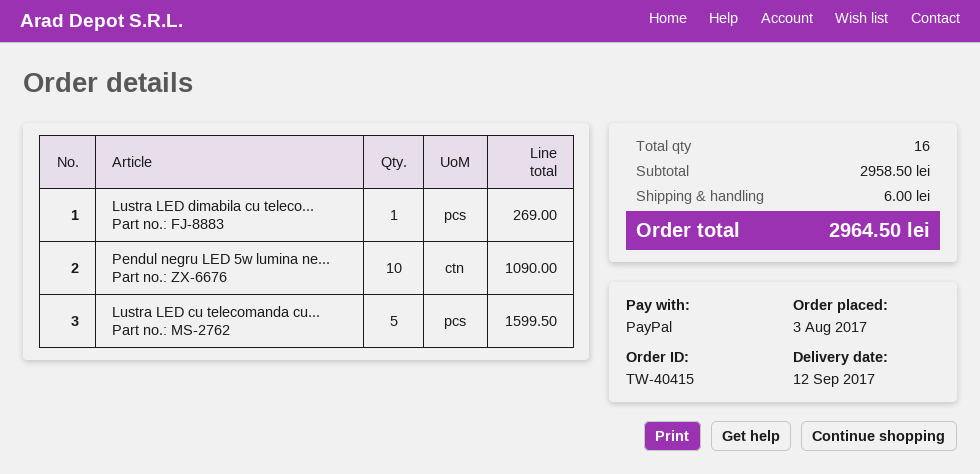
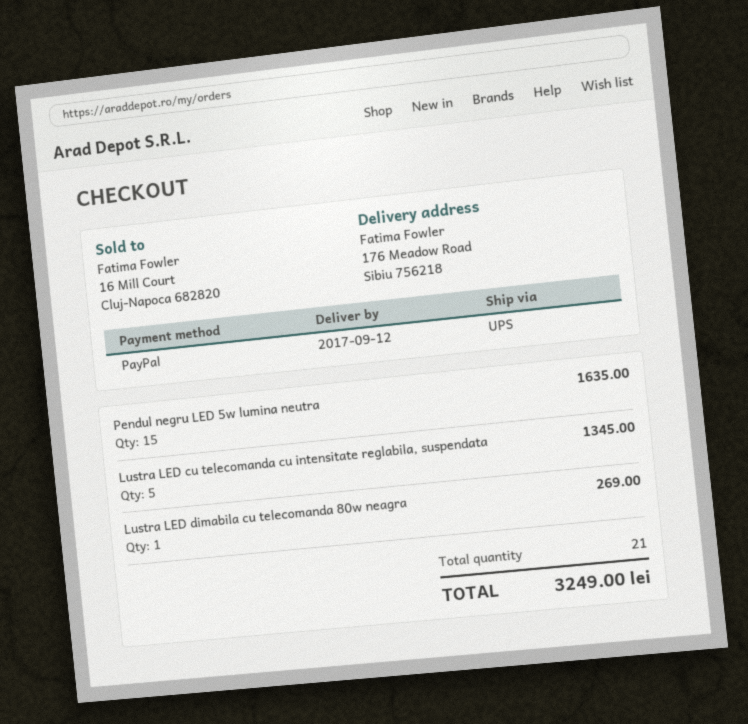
Pendul negru LED 5w lumina ne...: 10 for 1090.00 -> 15 for 1635.00
Lustra LED cu telecomanda cu...: 5 for 1599.50 -> 5 for 1345.00
total quantity: 16 -> 21
shipping: 6.00 -> none
total: 2964.50 -> 3249.00

